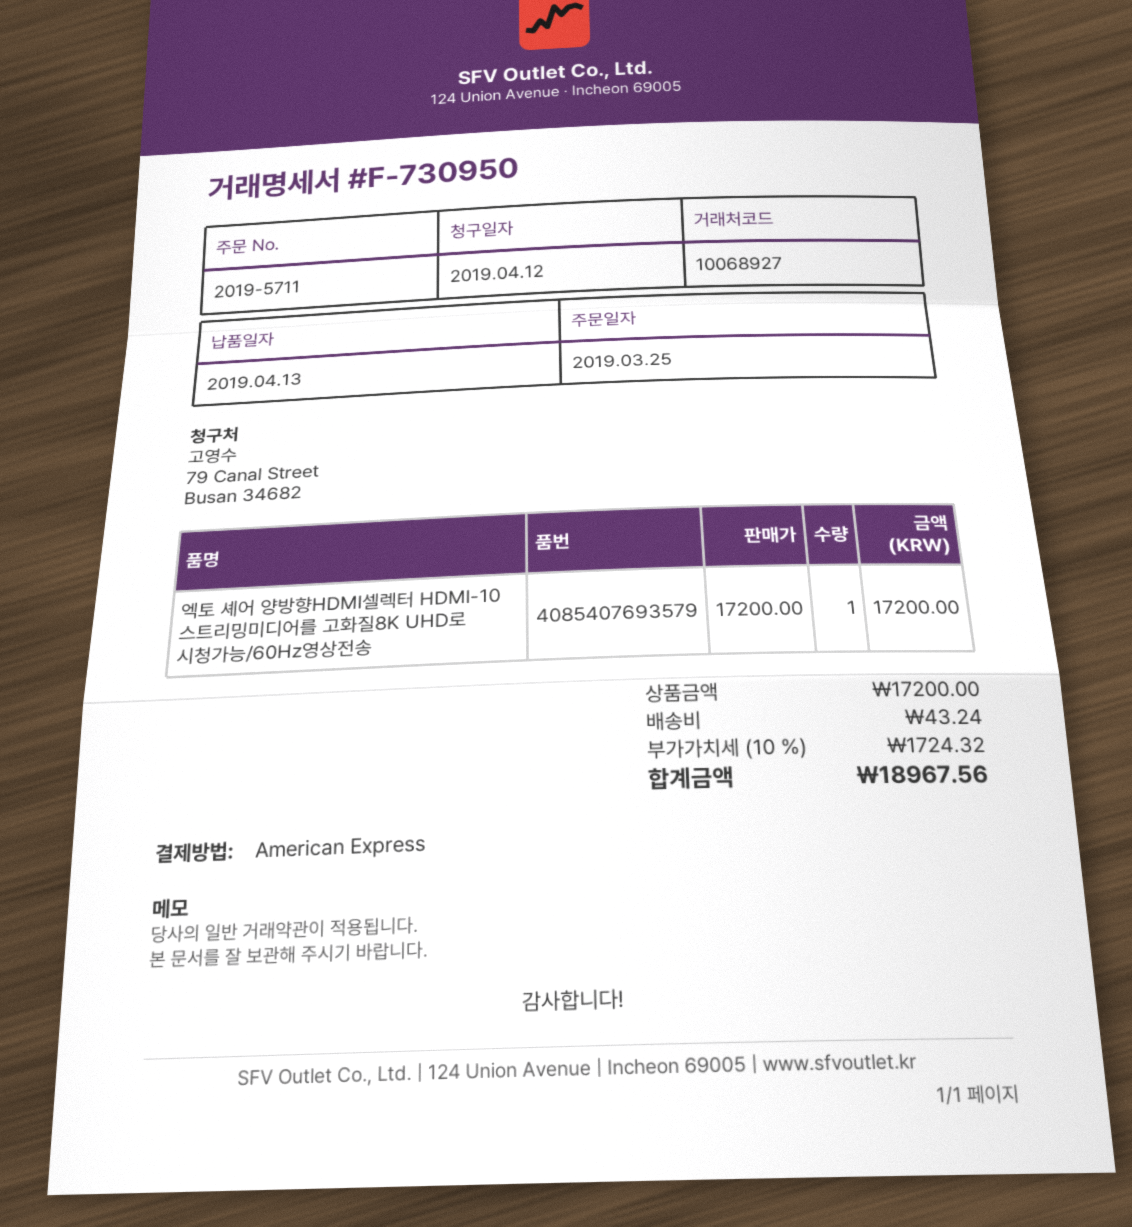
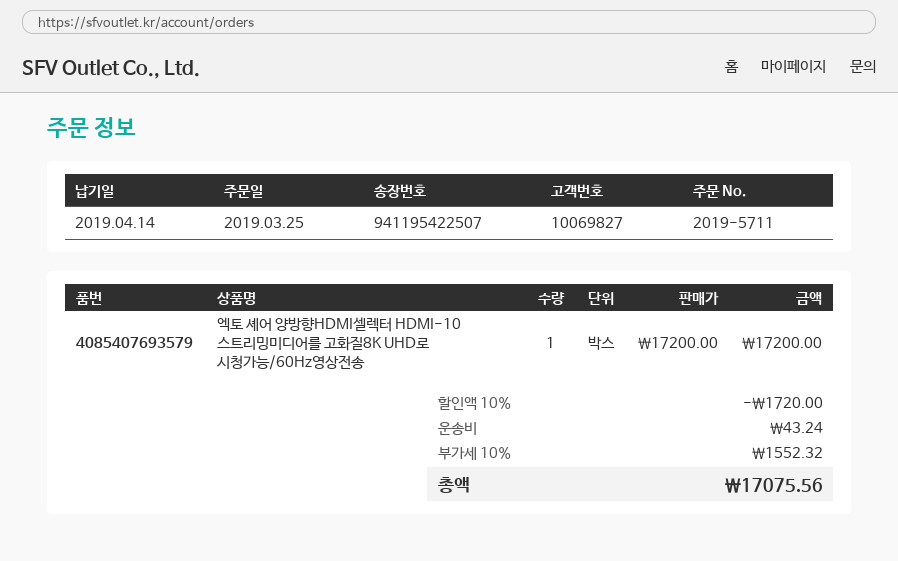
delivery date: 2019-04-13 -> 2019-04-14
customer number: 10068927 -> 10069827
discount: none -> 10% = 1720.00
tax: 10% = 1724.32 -> 10% = 1552.32
total: 18967.56 -> 17075.56

